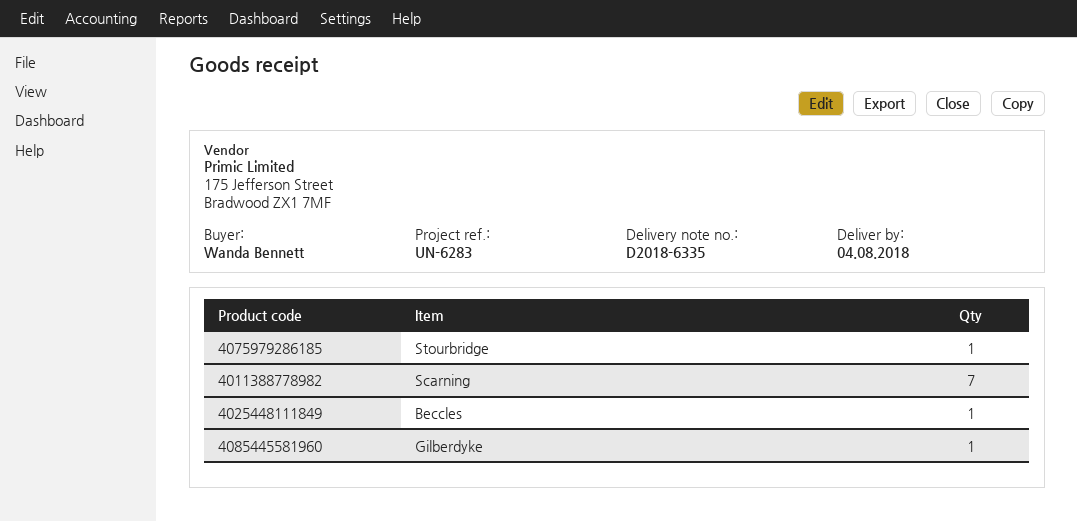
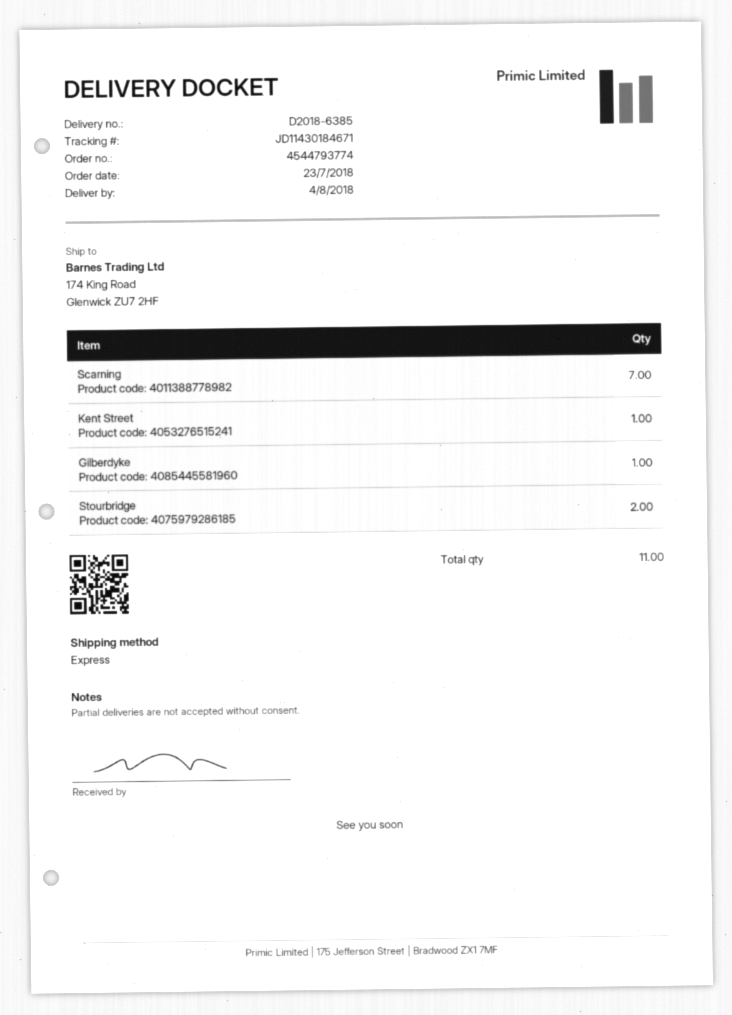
delivery note number: D2018-6335 -> D2018-6385
Stourbridge: 1 -> 2
Beccles: 1 -> none
Kent Street: none -> 1

